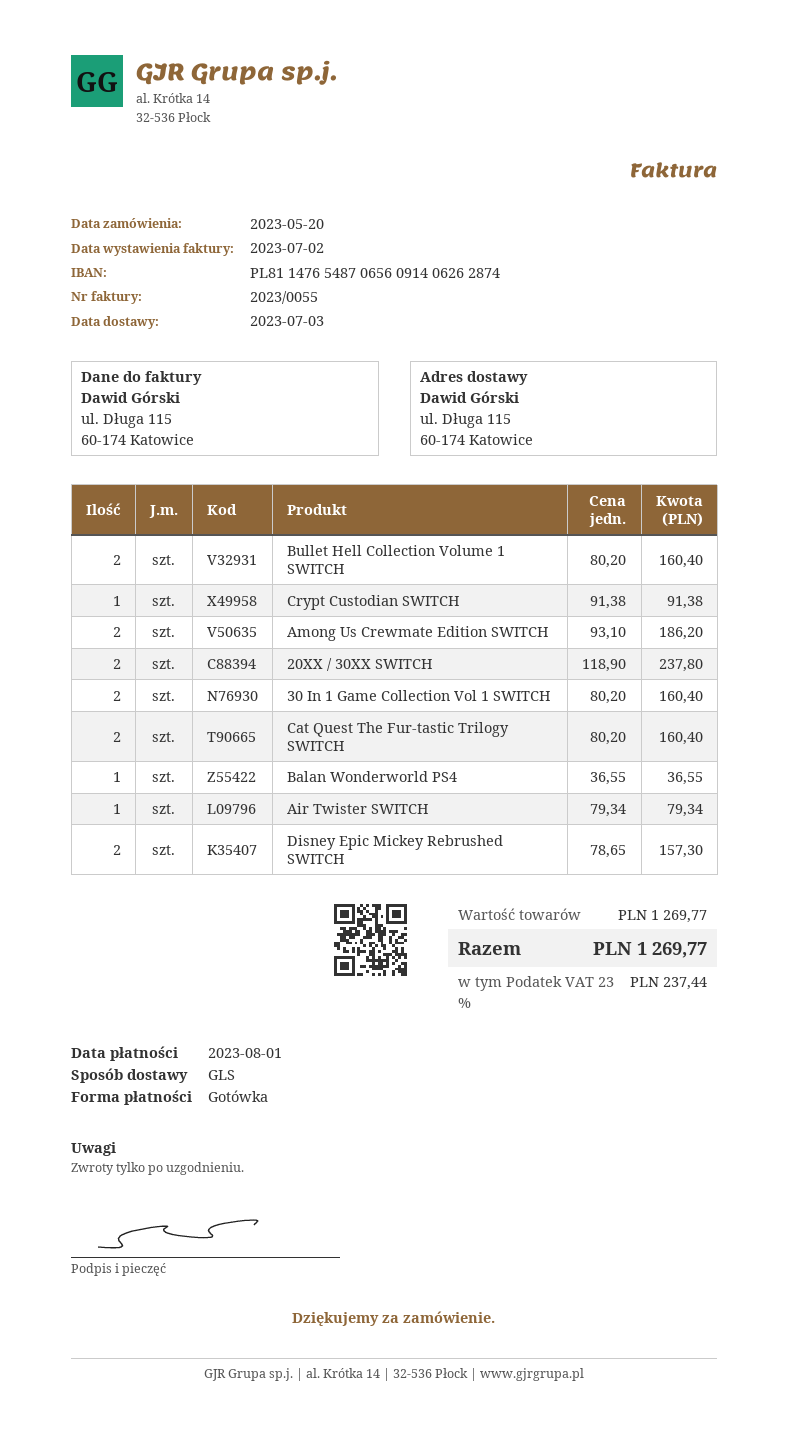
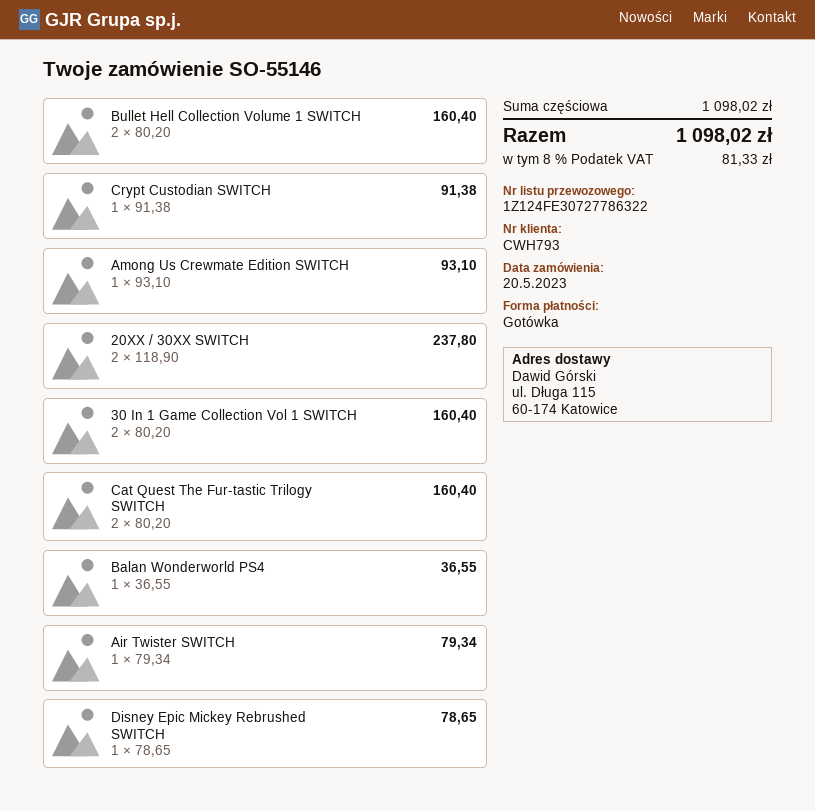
Among Us Crewmate Edition SWITCH: 2 x 93.10 = 186.20 -> 1 x 93.10 = 93.10
Disney Epic Mickey Rebrushed SWITCH: 2 x 78.65 = 157.30 -> 1 x 78.65 = 78.65
subtotal: 1269.77 -> 1098.02
tax: 23% = 237.44 -> 8% = 81.33
total: 1269.77 -> 1098.02

